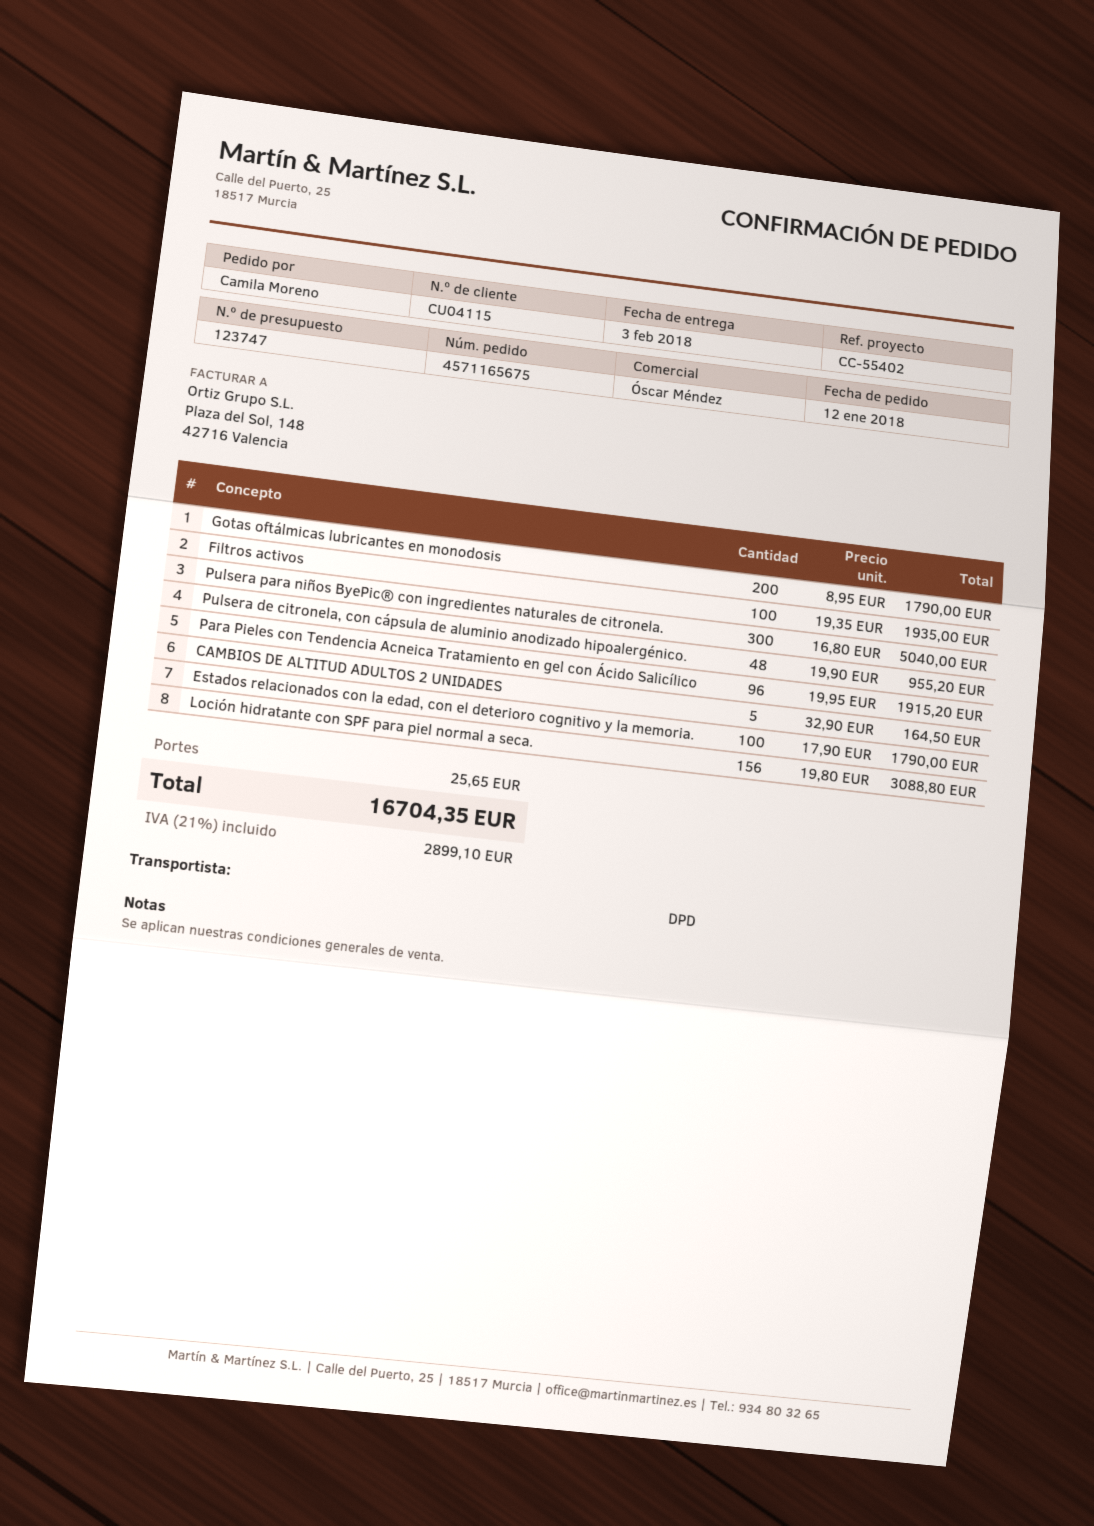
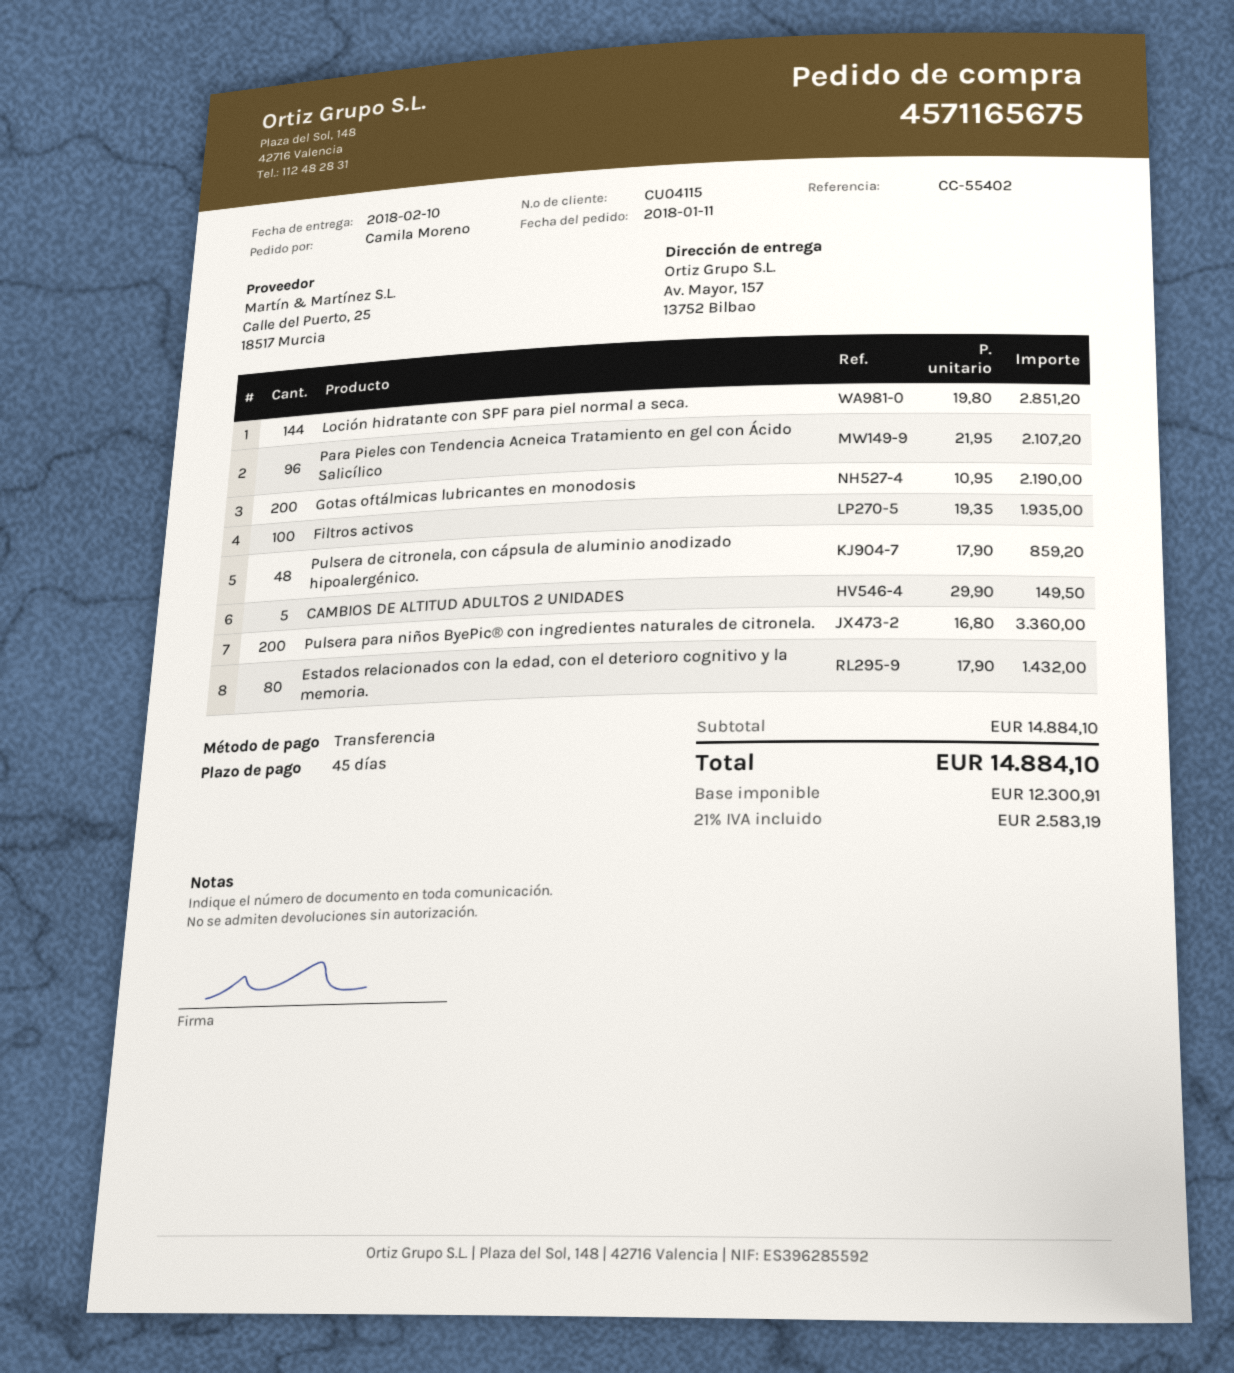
order date: 2018-01-12 -> 2018-01-11
delivery date: 2018-02-03 -> 2018-02-10
Gotas oftálmicas lubricantes en monodosis: 200 x 8.95 = 1790.00 -> 200 x 10.95 = 2190.00
Pulsera para niños ByePic® con ingredientes naturales de citronela.: 300 x 16.80 = 5040.00 -> 200 x 16.80 = 3360.00
Pulsera de citronela, con cápsula de aluminio anodizado hipoalergénico.: 48 x 19.90 = 955.20 -> 48 x 17.90 = 859.20
Para Pieles con Tendencia Acneica Tratamiento en gel con Ácido Salicílico: 96 x 19.95 = 1915.20 -> 96 x 21.95 = 2107.20
CAMBIOS DE ALTITUD ADULTOS 2 UNIDADES: 5 x 32.90 = 164.50 -> 5 x 29.90 = 149.50
Estados relacionados con la edad, con el deterioro cognitivo y la memoria.: 100 x 17.90 = 1790.00 -> 80 x 17.90 = 1432.00
Loción hidratante con SPF para piel normal a seca.: 156 x 19.80 = 3088.80 -> 144 x 19.80 = 2851.20
shipping: 25.65 -> none
tax: 21% = 2899.10 -> 21% = 2583.19
total: 16704.35 -> 14884.10

